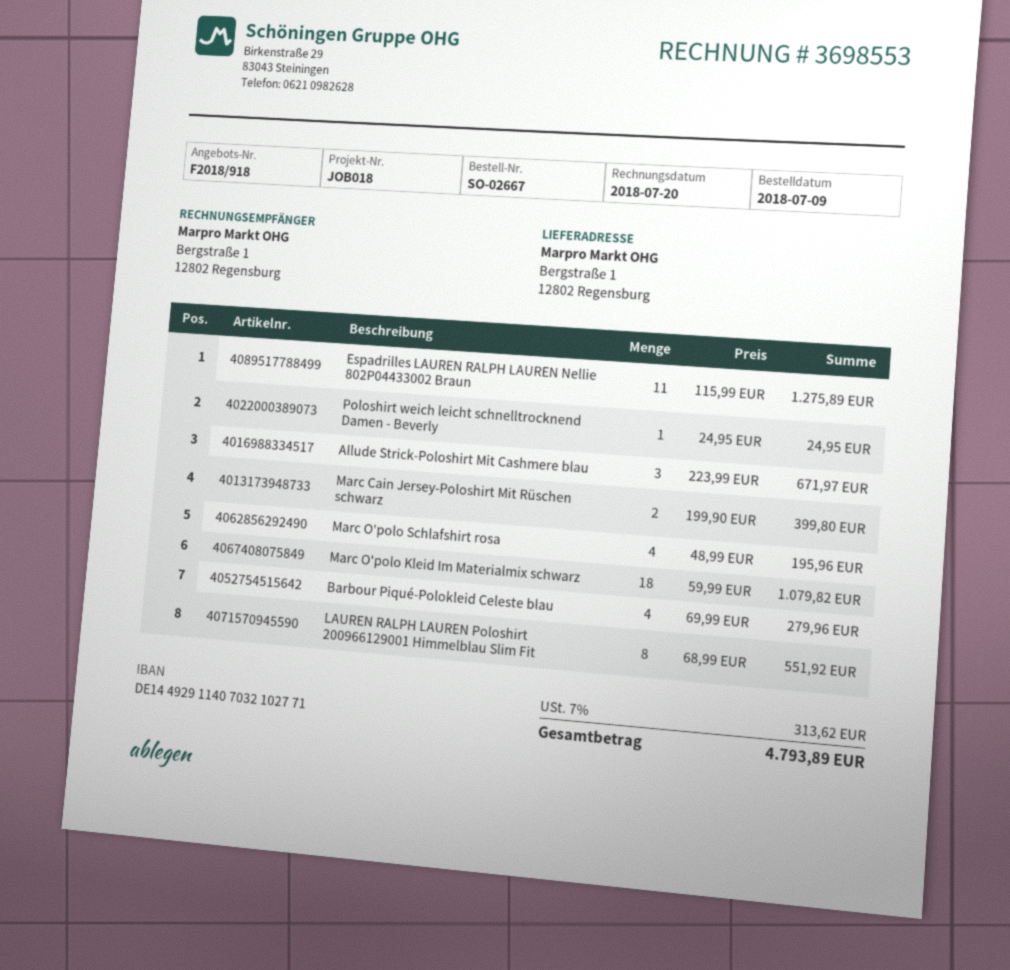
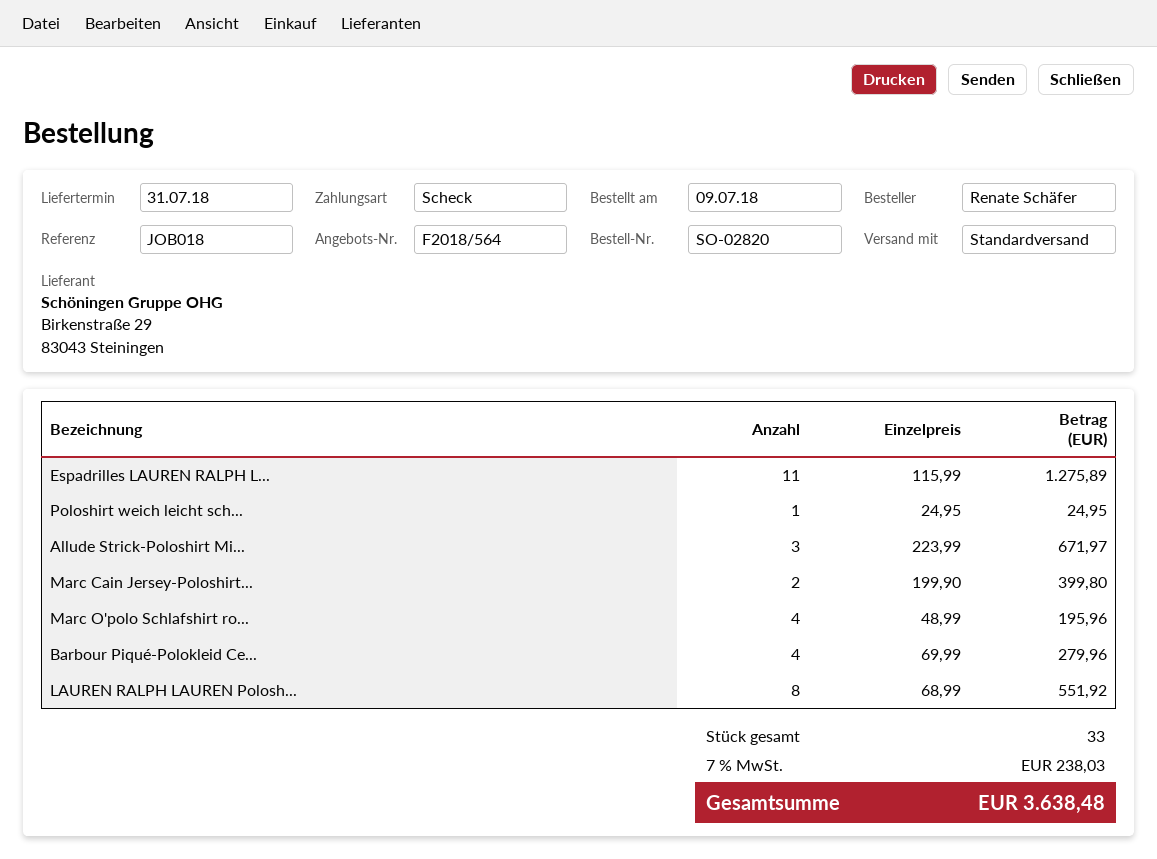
quote number: F2018/918 -> F2018/564
order number: SO-02667 -> SO-02820
Marc O'polo Kleid Im Materialmix schwarz: 18 x 59.99 = 1079.82 -> none
tax: 7% = 313.62 -> 7% = 238.03
total: 4793.89 -> 3638.48

